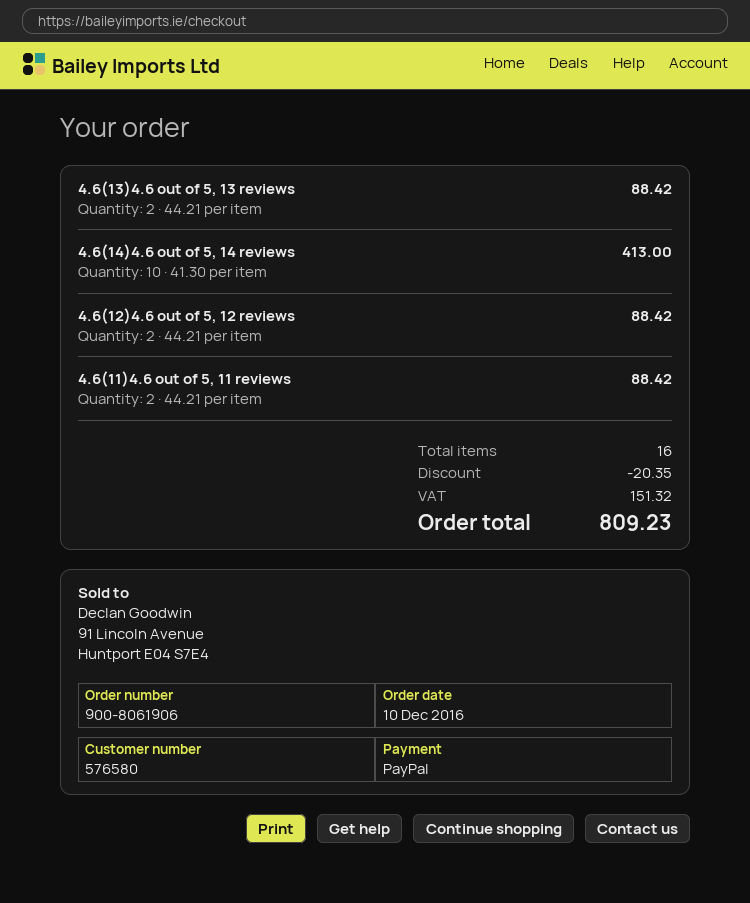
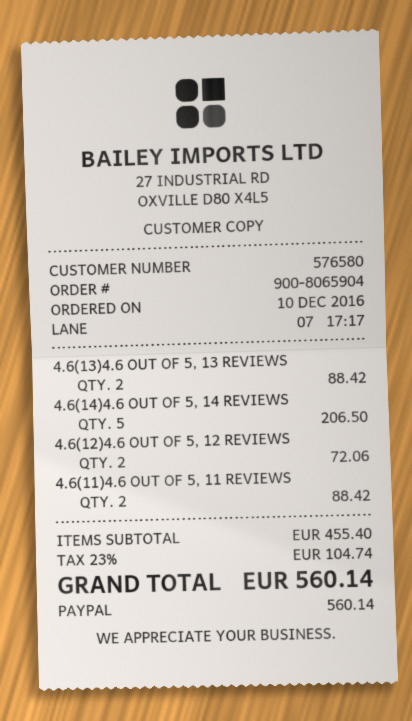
order number: 900-8061906 -> 900-8065904
4.6(14)4.6 out of 5, 14 reviews: 10 for 413.00 -> 5 for 206.50
4.6(12)4.6 out of 5, 12 reviews: 2 for 88.42 -> 2 for 72.06
discount: 20.35 -> none
tax: 151.32 -> 104.74
total: 809.23 -> 560.14

